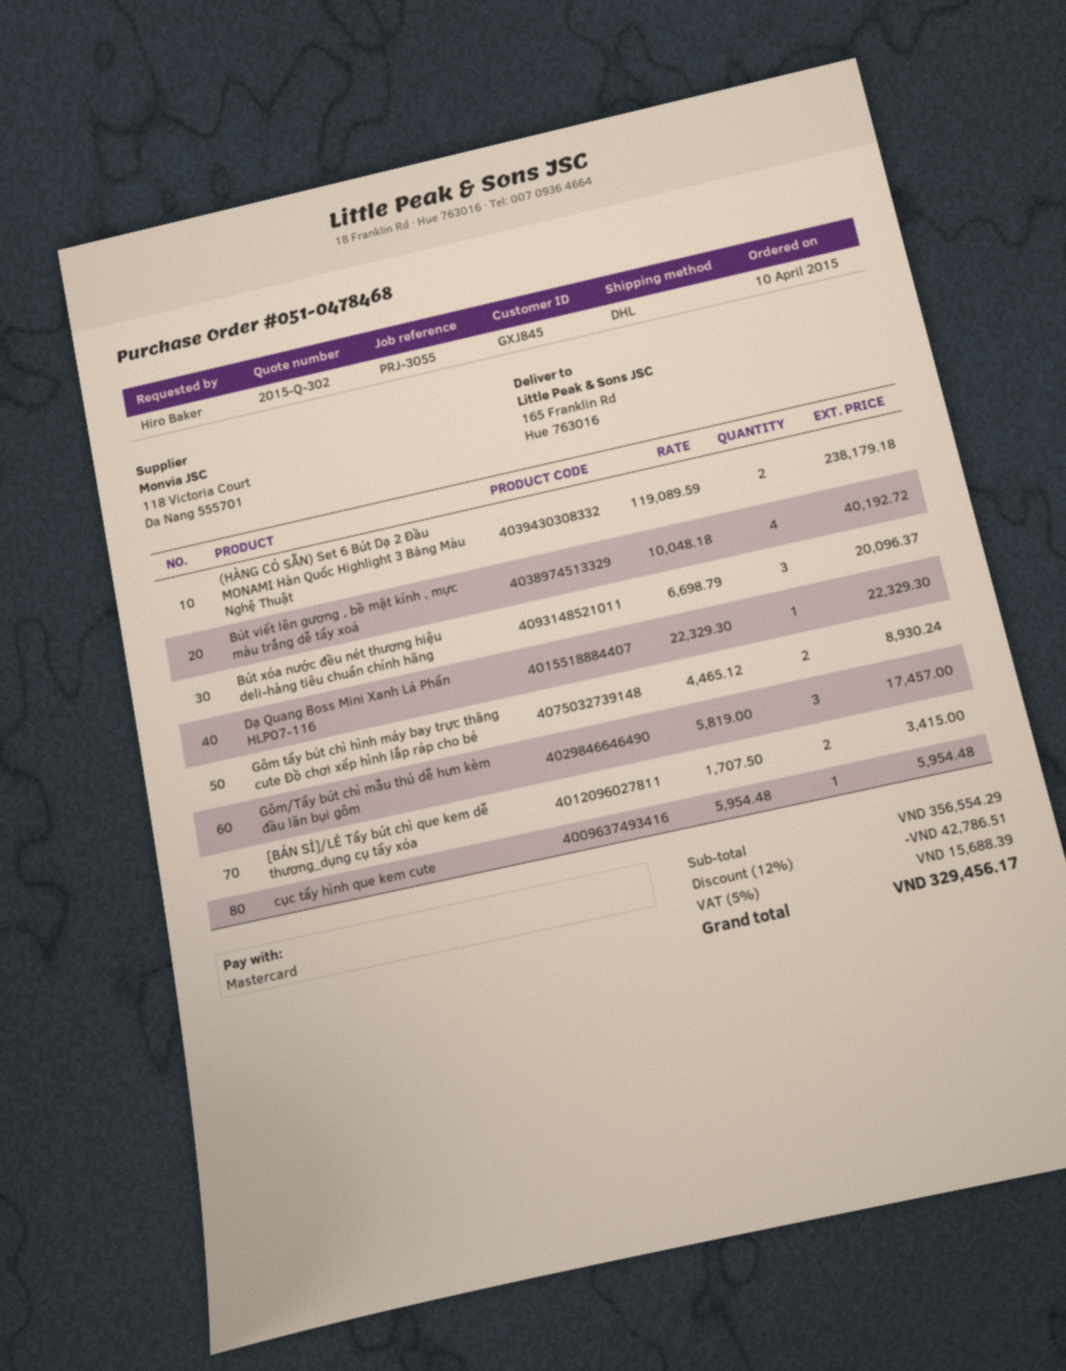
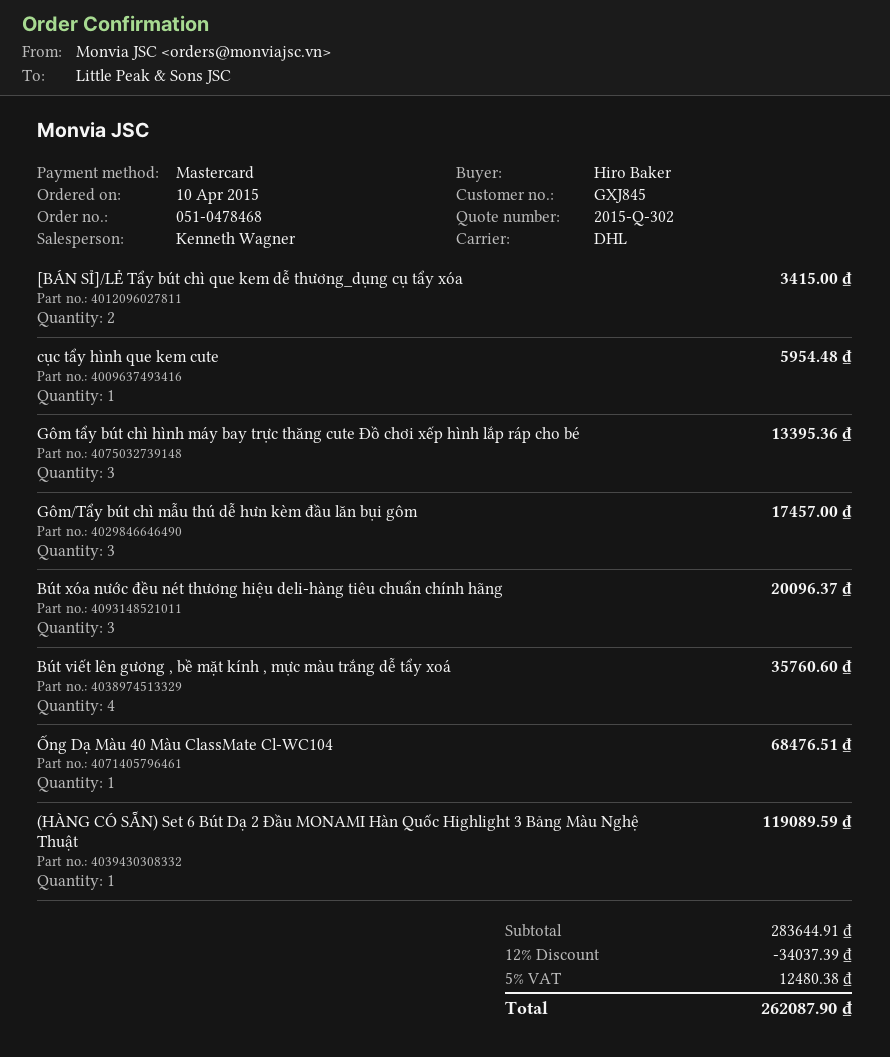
(HÀNG CÓ SẴN) Set 6 Bút Dạ 2 Đầu MONAMI Hàn Quốc Highlight 3 Bảng Màu Nghệ Thuật: 2 for 238179.18 -> 1 for 119089.59
Bút viết lên gương , bề mặt kính , mực màu trắng dễ tẩy xoá: 4 for 40192.72 -> 4 for 35760.60
Dạ Quang Boss Mini Xanh Lá Phấn HLP07-116: 1 for 22329.30 -> none
Gôm tẩy bút chì hình máy bay trực thăng cute Đồ chơi xếp hình lắp ráp cho bé: 2 for 8930.24 -> 3 for 13395.36
Ống Dạ Màu 40 Màu ClassMate Cl-WC104: none -> 1 for 68476.51
subtotal: 356554.29 -> 283644.91
discount: 12% = 42786.51 -> 12% = 34037.39
tax: 5% = 15688.39 -> 5% = 12480.38
total: 329456.17 -> 262087.90

